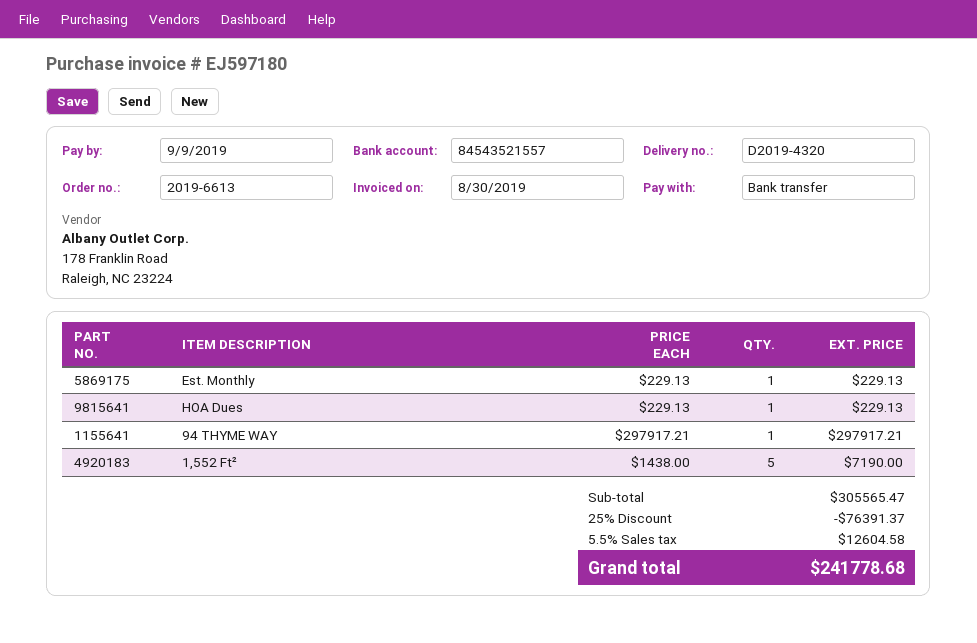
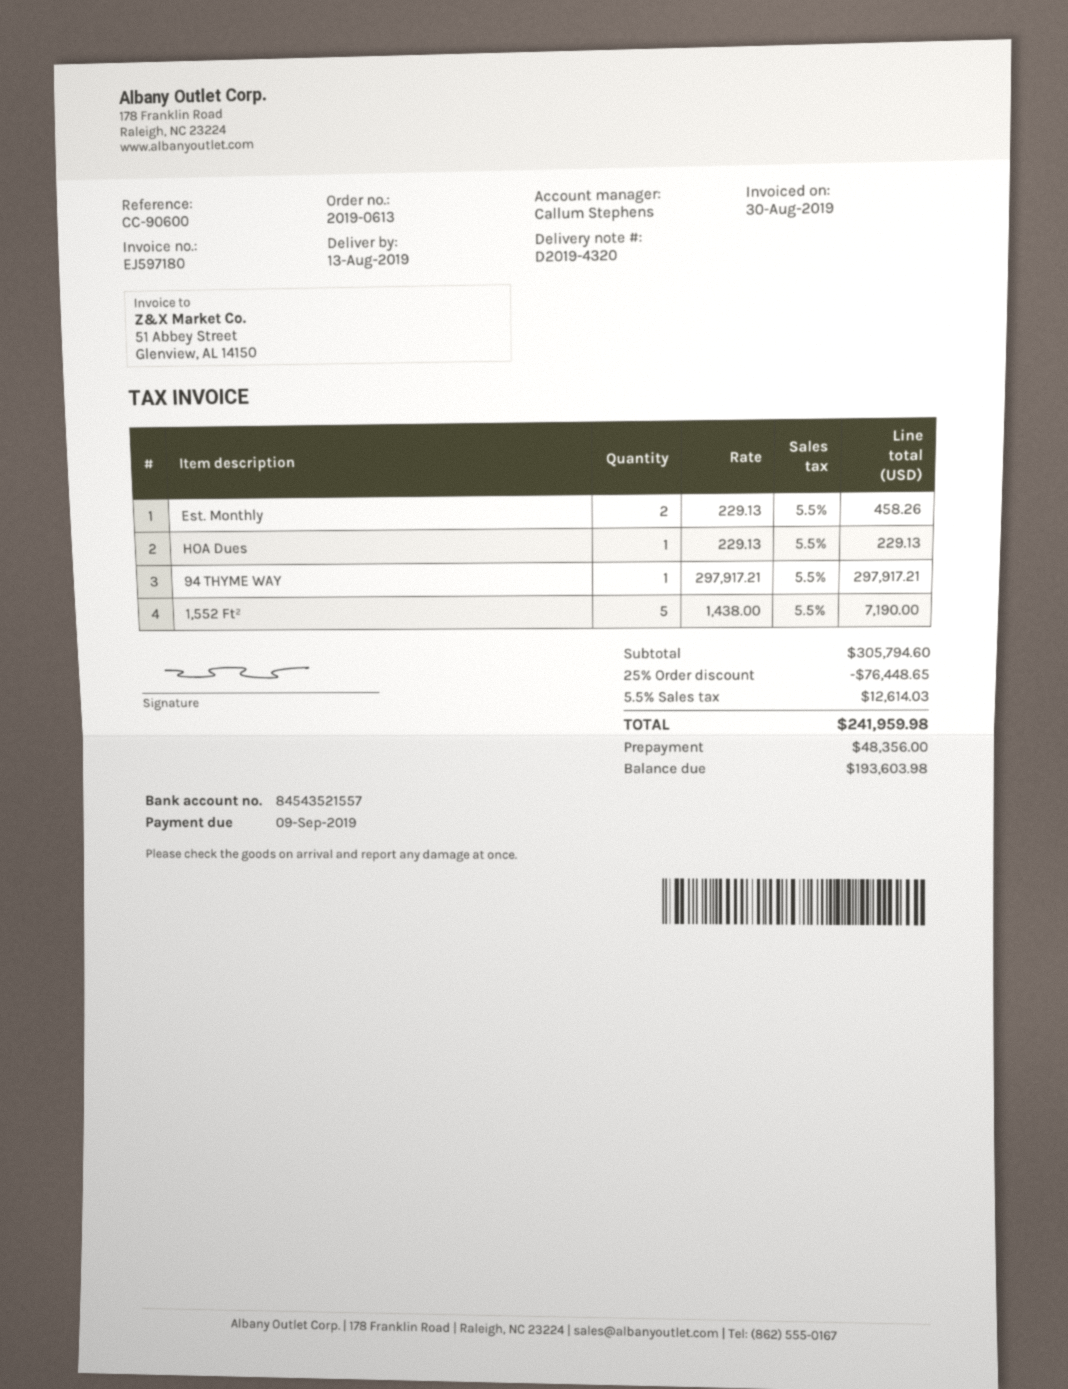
order number: 2019-6613 -> 2019-0613
Est. Monthly: 1 x 229.13 = 229.13 -> 2 x 229.13 = 458.26
subtotal: 305565.47 -> 305794.60
discount: 25% = 76391.37 -> 25% = 76448.65
tax: 5.5% = 12604.58 -> 5.5% = 12614.03
total: 241778.68 -> 241959.98

